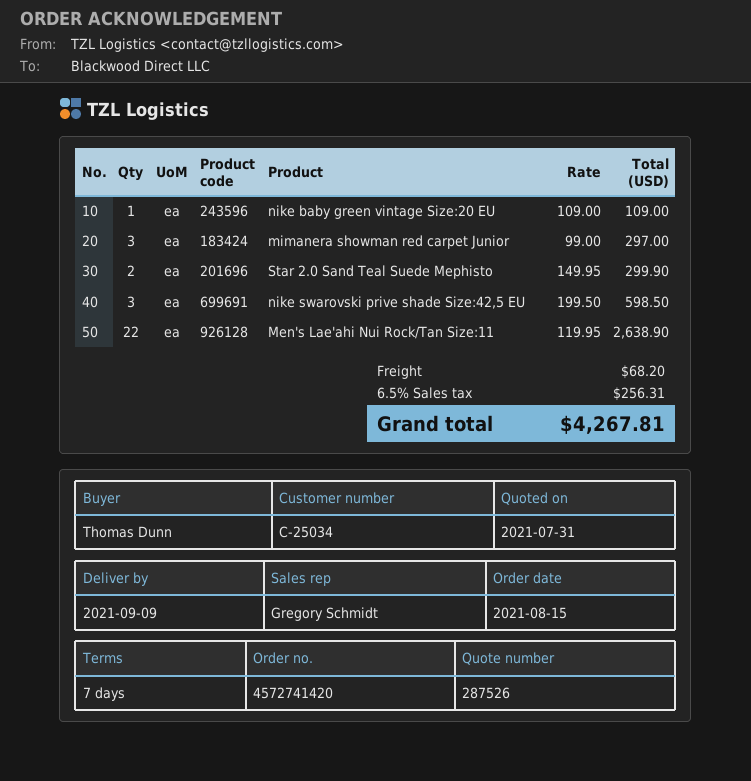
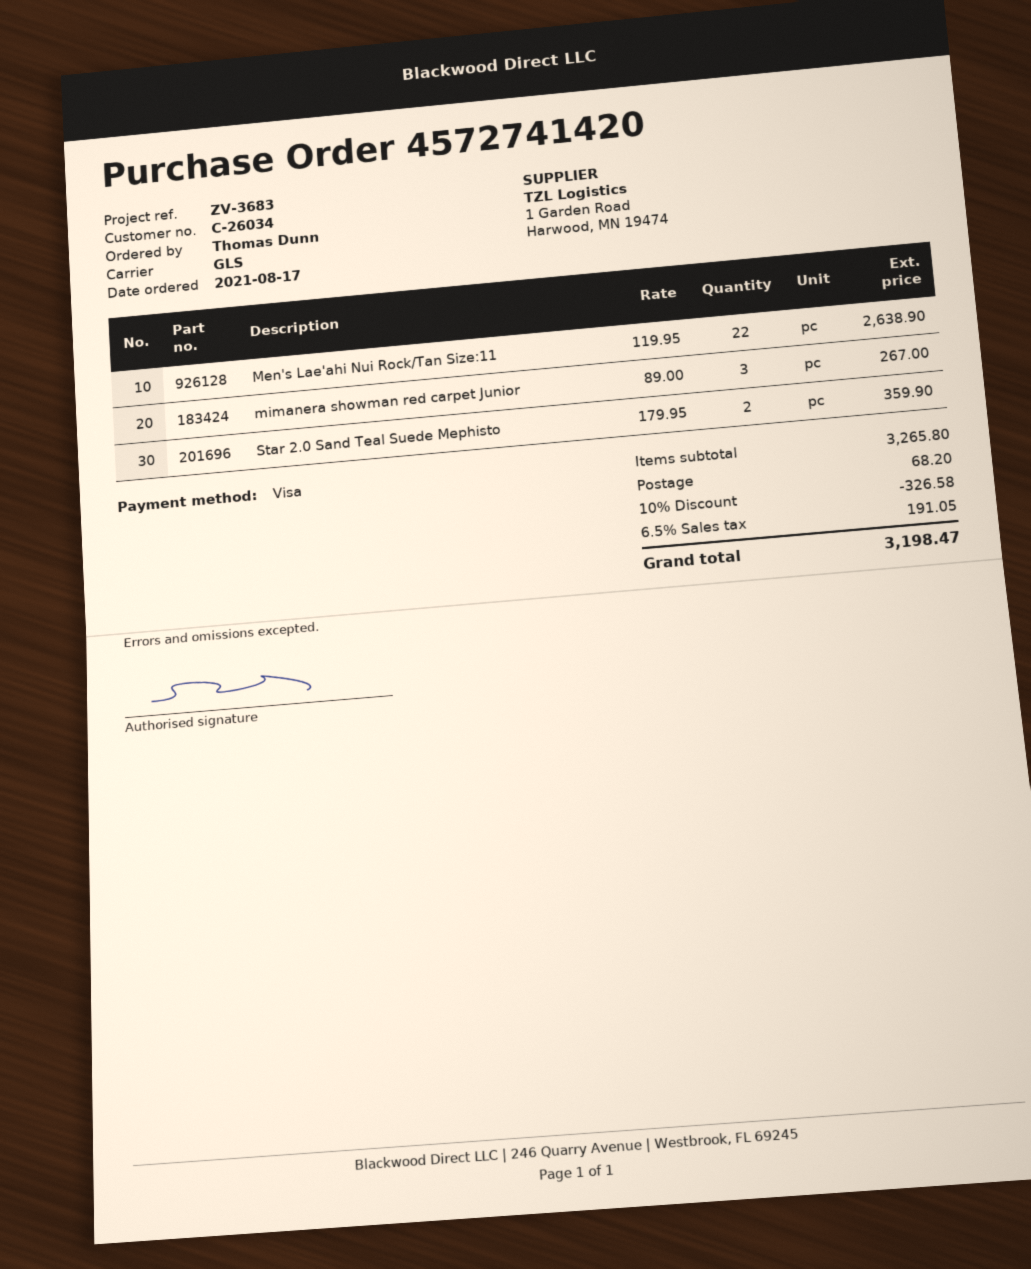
order date: 2021-08-15 -> 2021-08-17
customer number: C-25034 -> C-26034
nike baby green vintage Size:20 EU: 1 x 109.00 = 109.00 -> none
mimanera showman red carpet Junior: 3 x 99.00 = 297.00 -> 3 x 89.00 = 267.00
Star 2.0 Sand Teal Suede Mephisto: 2 x 149.95 = 299.90 -> 2 x 179.95 = 359.90
nike swarovski prive shade Size:42,5 EU: 3 x 199.50 = 598.50 -> none
discount: none -> 10% = 326.58
tax: 6.5% = 256.31 -> 6.5% = 191.05
total: 4267.81 -> 3198.47

